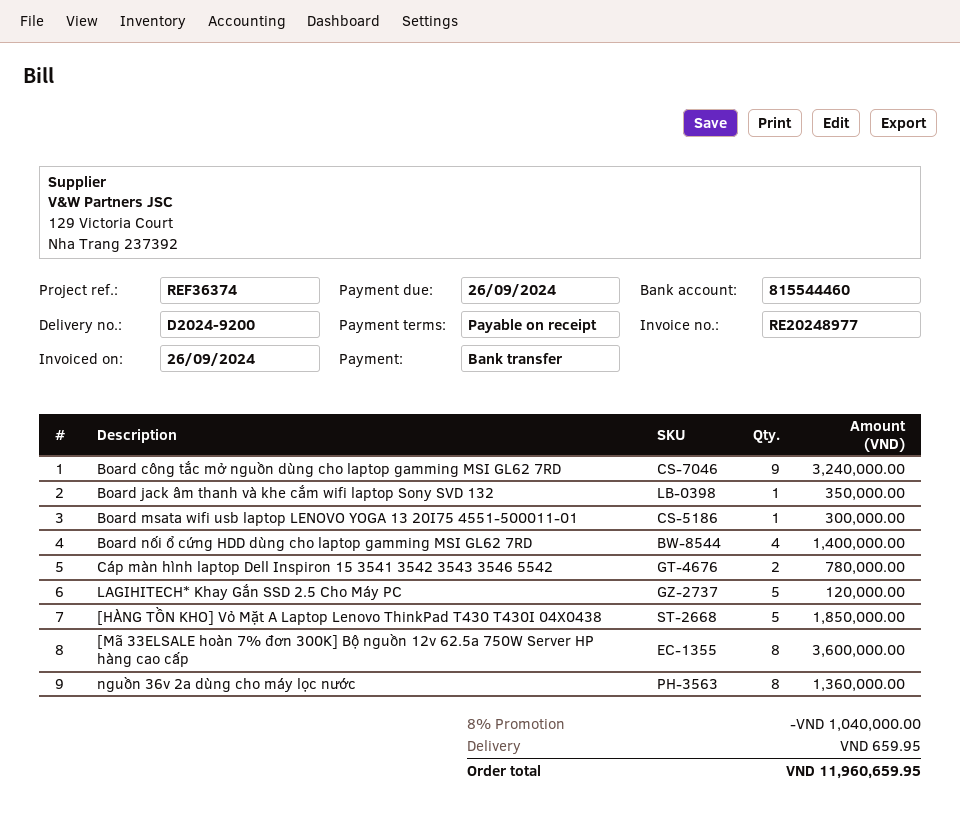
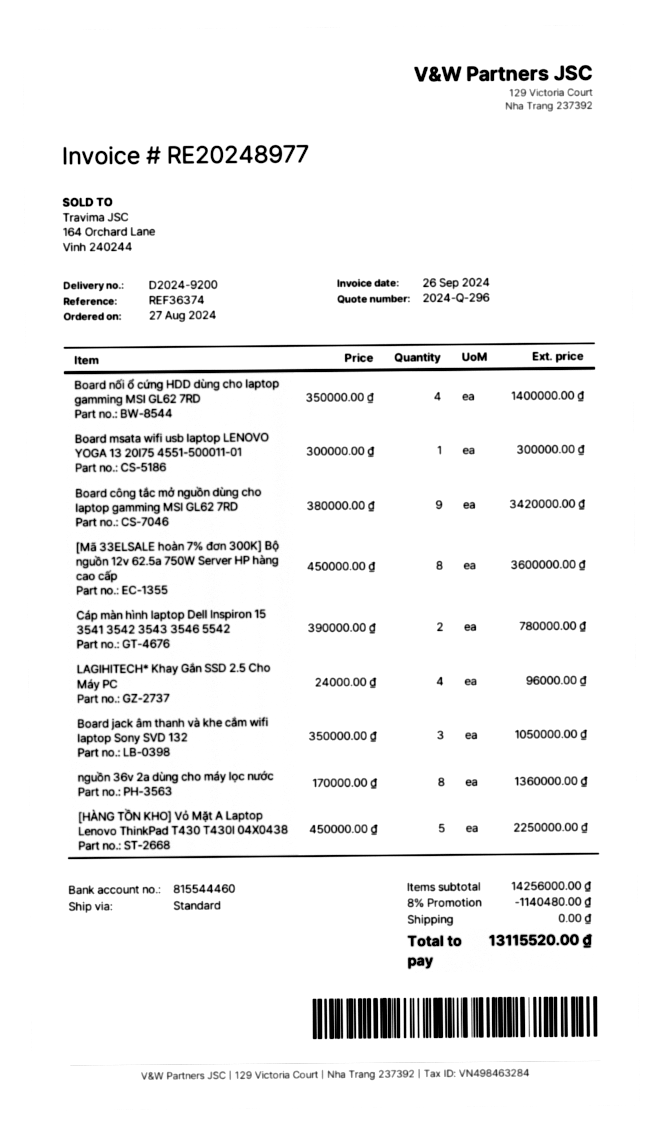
Board công tắc mở nguồn dùng cho laptop gamming MSI GL62 7RD: 9 for 3240000.00 -> 9 for 3420000.00
Board jack âm thanh và khe cắm wifi laptop Sony SVD 132: 1 for 350000.00 -> 3 for 1050000.00
LAGIHITECH* Khay Gắn SSD 2.5 Cho Máy PC: 5 for 120000.00 -> 4 for 96000.00
[HÀNG TỒN KHO] Vỏ Mặt A Laptop Lenovo ThinkPad T430 T430I 04X0438: 5 for 1850000.00 -> 5 for 2250000.00
discount: 8% = 1040000.00 -> 8% = 1140480.00
shipping: 659.95 -> 0.00
total: 11960659.95 -> 13115520.00

